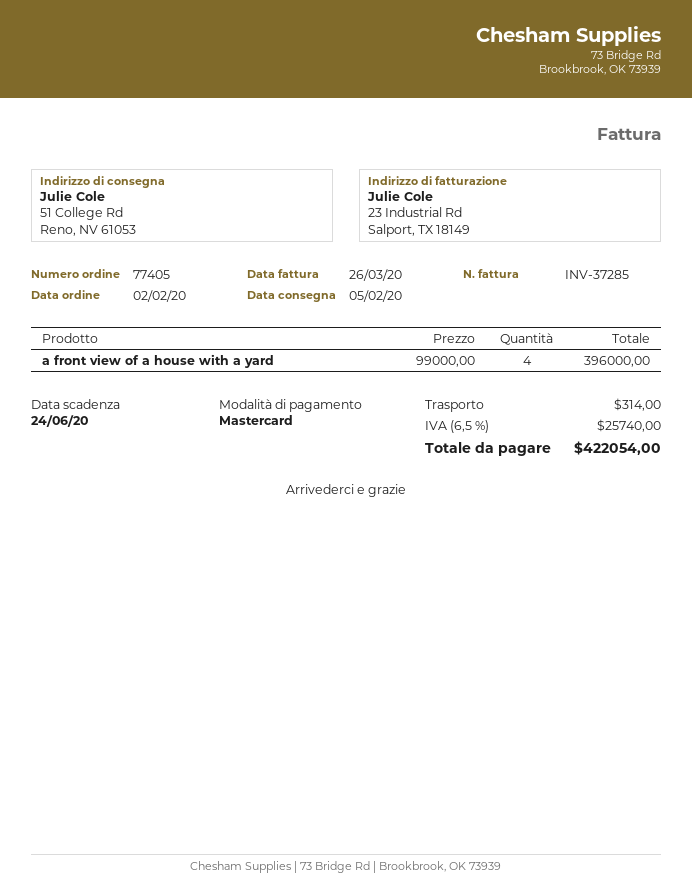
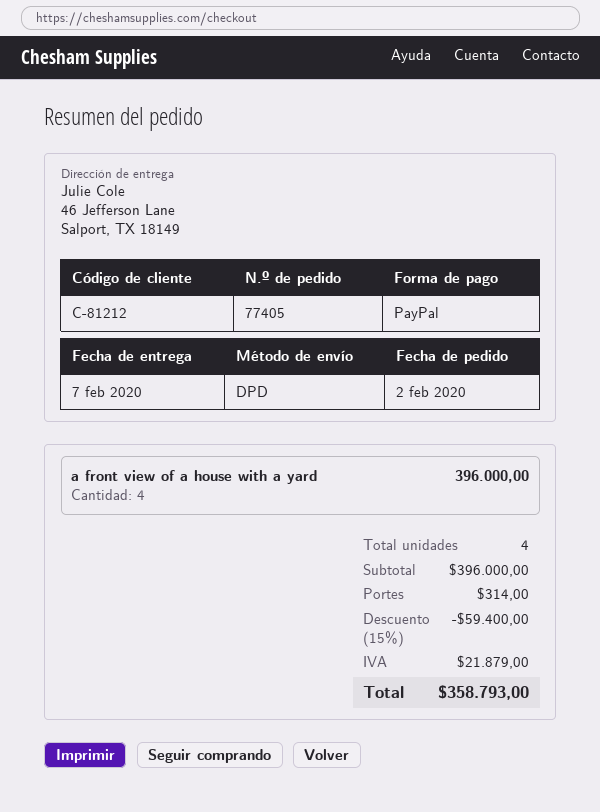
delivery date: 2020-02-05 -> 2020-02-07
payment method: Mastercard -> PayPal
ship to: 51 College Rd, Reno, NV 61053 -> 46 Jefferson Lane, Salport, TX 18149
discount: none -> 15% = 59400.00
tax: 25740.00 -> 21879.00
total: 422054.00 -> 358793.00

